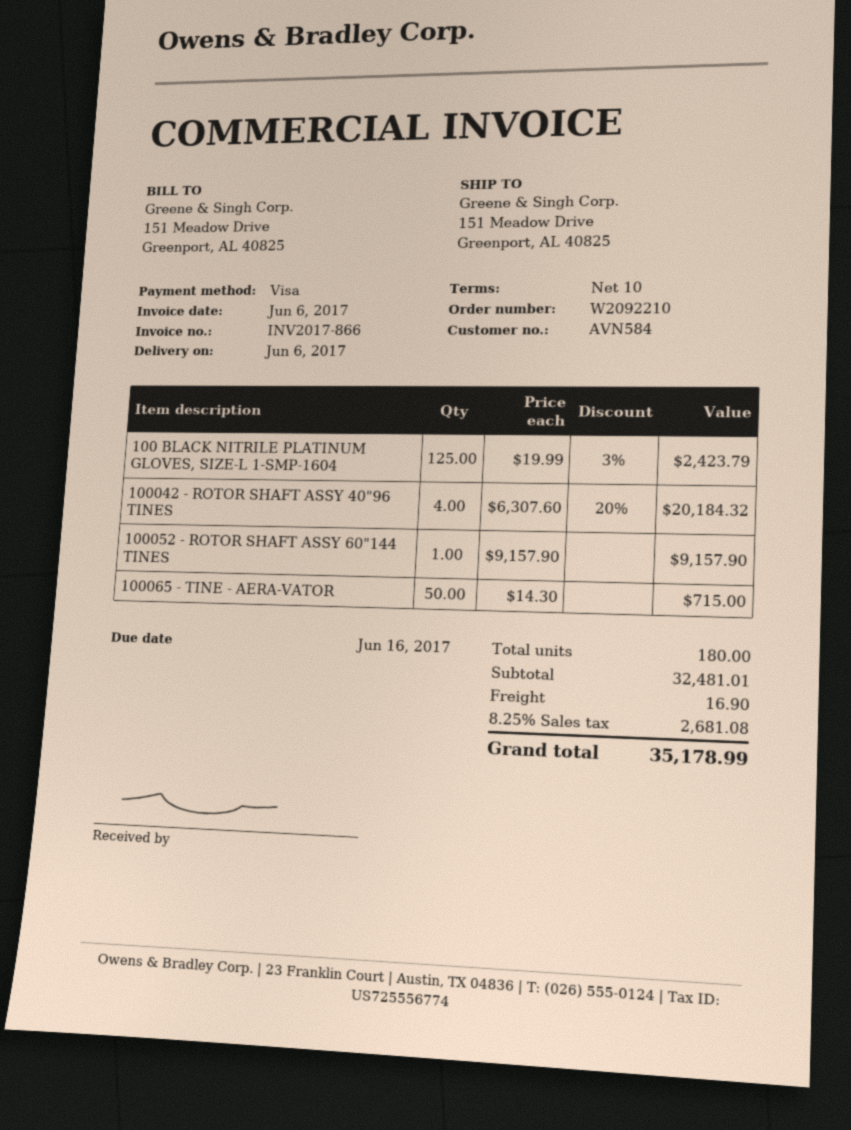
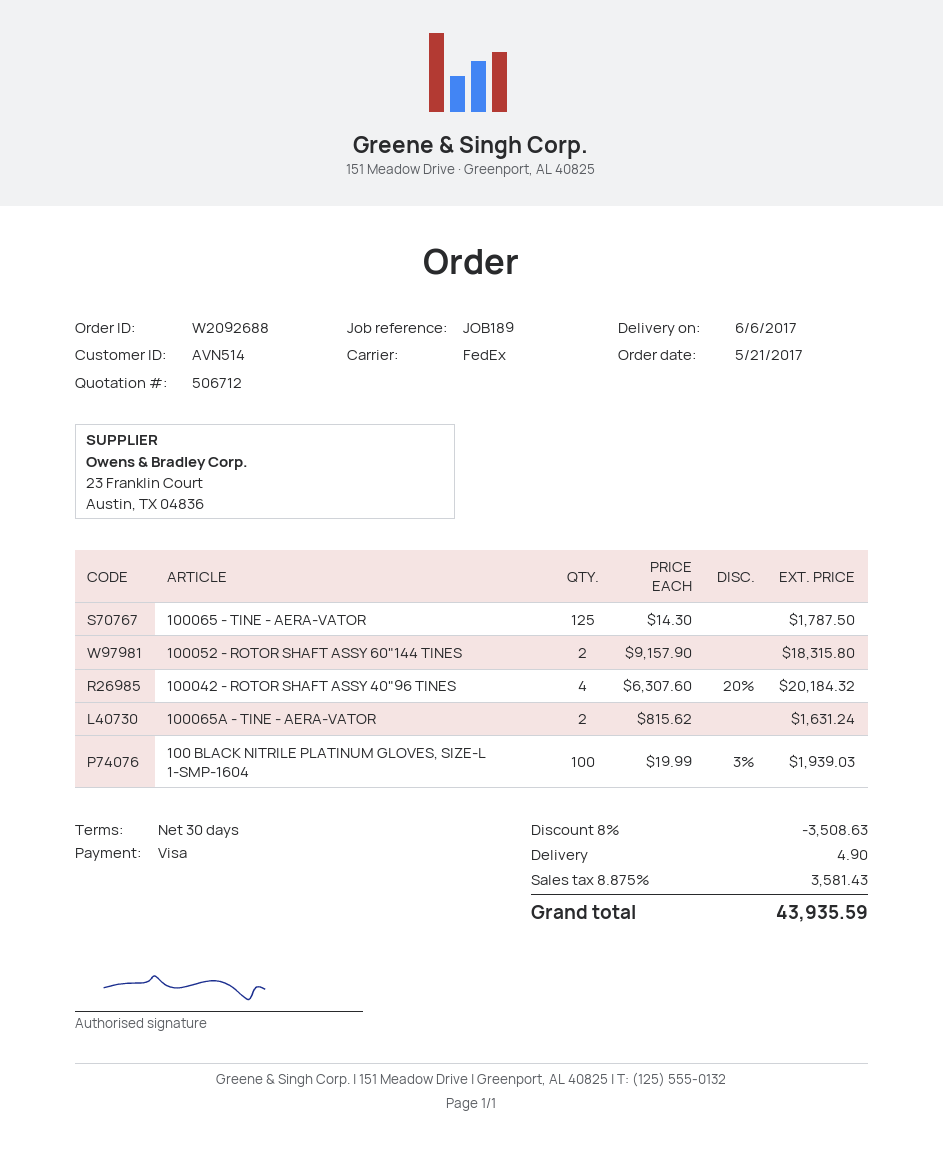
order number: W2092210 -> W2092688
payment terms: 10 days -> 30 days
customer number: AVN584 -> AVN514
100 BLACK NITRILE PLATINUM GLOVES, SIZE-L 1-SMP-1604: 125 x 19.99 - 3% = 2423.79 -> 100 x 19.99 - 3% = 1939.03
100052 - ROTOR SHAFT ASSY 60"144 TINES: 1 x 9157.90 = 9157.90 -> 2 x 9157.90 = 18315.80
100065 - TINE - AERA-VATOR: 50 x 14.30 = 715.00 -> 125 x 14.30 = 1787.50
100065A - TINE - AERA-VATOR: none -> 2 x 815.62 = 1631.24
discount: none -> 8% = 3508.63
shipping: 16.90 -> 4.90
tax: 8.25% = 2681.08 -> 8.875% = 3581.43
total: 35178.99 -> 43935.59

